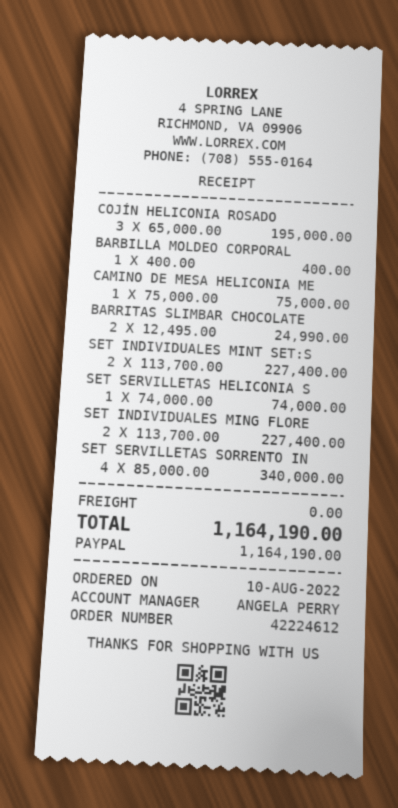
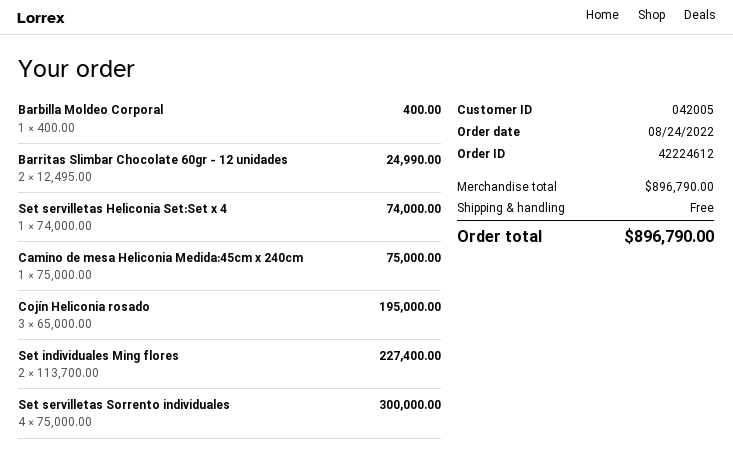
order date: 2022-08-10 -> 2022-08-24
SET INDIVIDUALES MINT SET:S: 2 x 113700.00 = 227400.00 -> none
SET SERVILLETAS SORRENTO IN: 4 x 85000.00 = 340000.00 -> 4 x 75000.00 = 300000.00
total: 1164190.00 -> 896790.00

